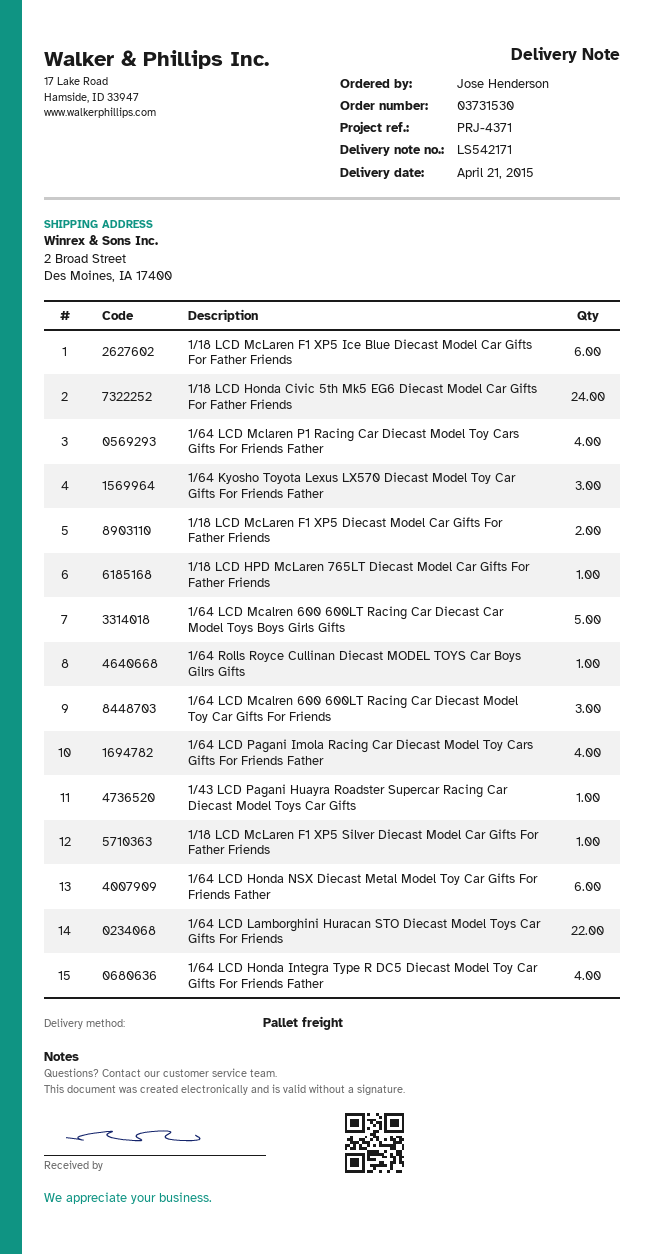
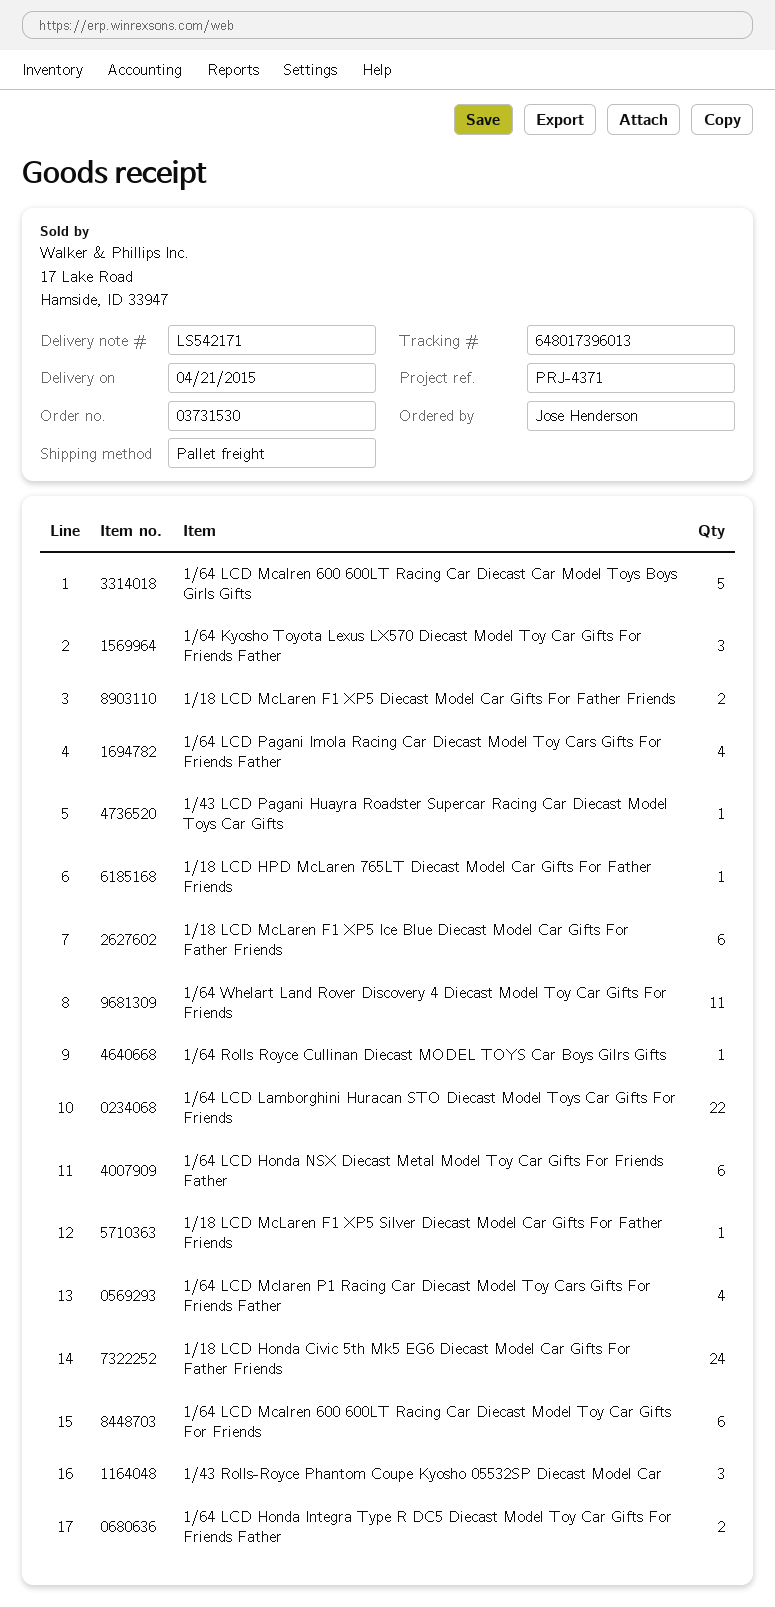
1/64 LCD Mcalren 600 600LT Racing Car Diecast Model Toy Car Gifts For Friends: 3 -> 6
1/64 LCD Honda Integra Type R DC5 Diecast Model Toy Car Gifts For Friends Father: 4 -> 2
1/64 Whelart Land Rover Discovery 4 Diecast Model Toy Car Gifts For Friends: none -> 11
1/43 Rolls-Royce Phantom Coupe Kyosho 05532SP Diecast Model Car: none -> 3

